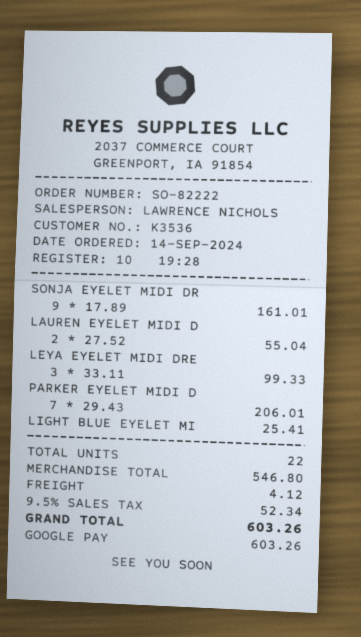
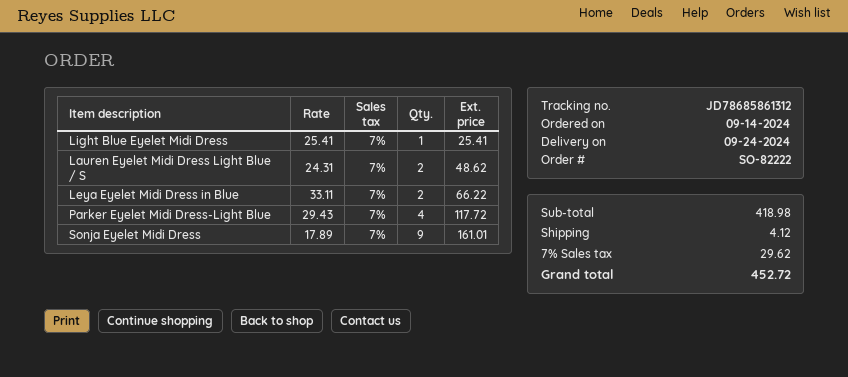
LAUREN EYELET MIDI D: 2 x 27.52 = 55.04 -> 2 x 24.31 = 48.62
LEYA EYELET MIDI DRE: 3 x 33.11 = 99.33 -> 2 x 33.11 = 66.22
PARKER EYELET MIDI D: 7 x 29.43 = 206.01 -> 4 x 29.43 = 117.72
subtotal: 546.80 -> 418.98
tax: 9.5% = 52.34 -> 7% = 29.62
total: 603.26 -> 452.72

